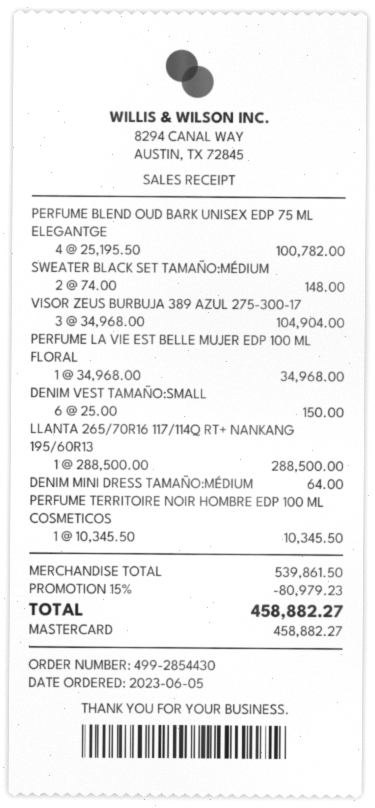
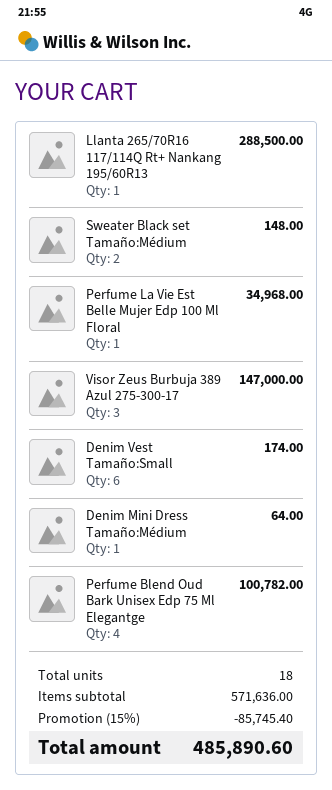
VISOR ZEUS BURBUJA 389 AZUL 275-300-17: 3 for 104904.00 -> 3 for 147000.00
DENIM VEST TAMAÑO:SMALL: 6 for 150.00 -> 6 for 174.00
PERFUME TERRITOIRE NOIR HOMBRE EDP 100 ML COSMETICOS: 1 for 10345.50 -> none
subtotal: 539861.50 -> 571636.00
discount: 15% = 80979.23 -> 15% = 85745.40
total: 458882.27 -> 485890.60

